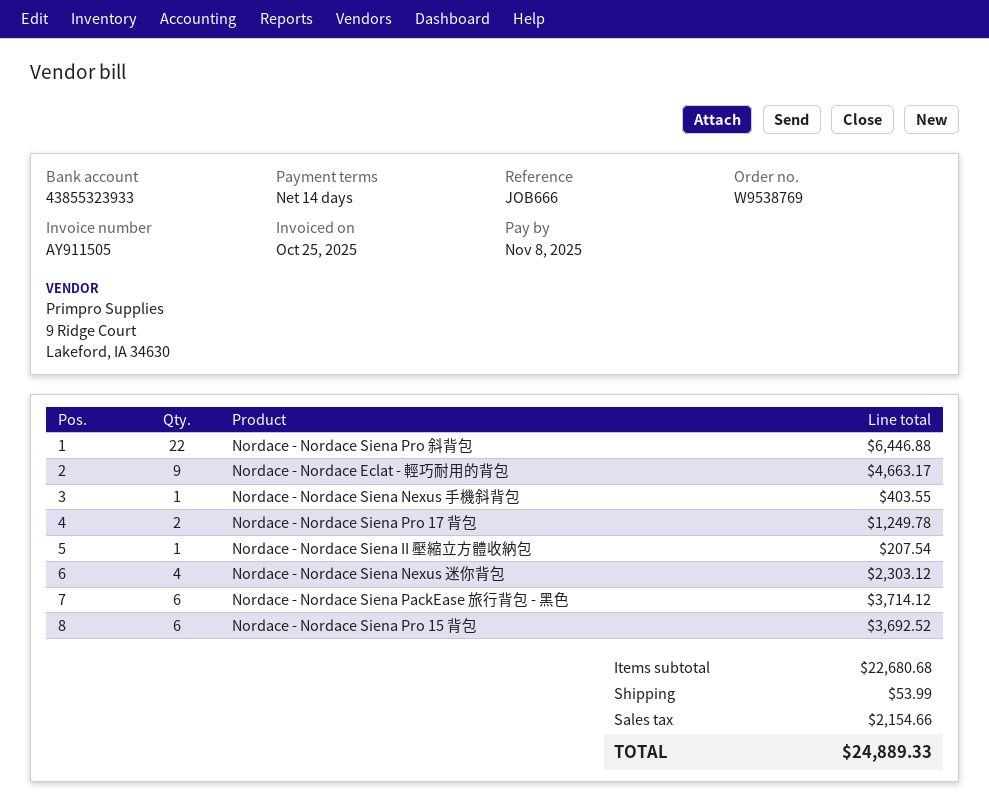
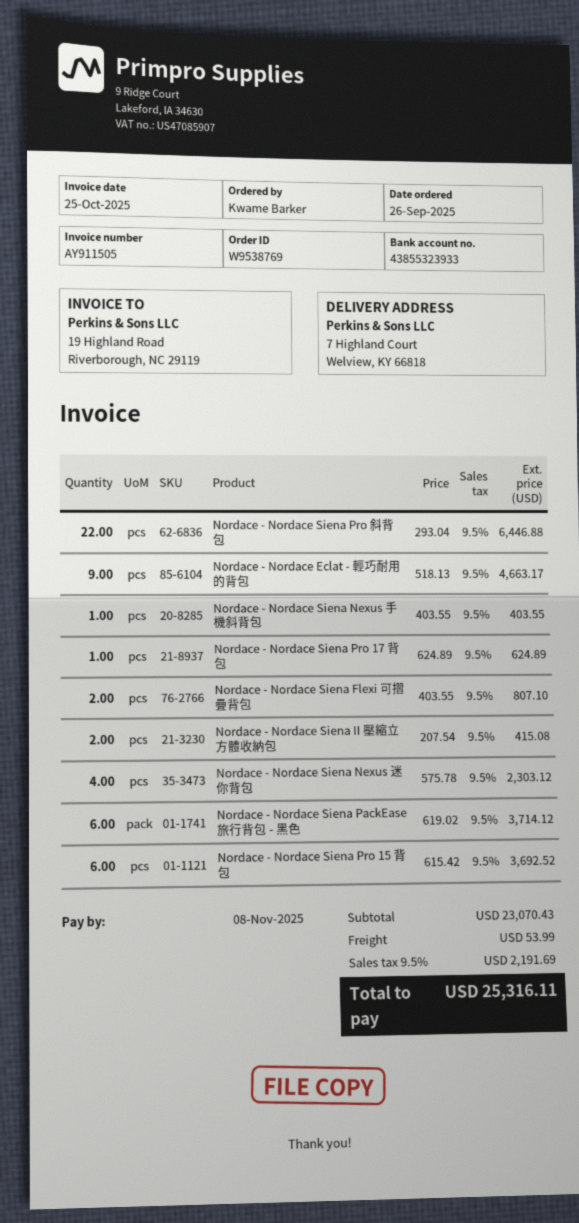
Nordace - Nordace Siena Pro 17 背包: 2 for 1249.78 -> 1 for 624.89
Nordace - Nordace Siena II 壓縮立方體收納包: 1 for 207.54 -> 2 for 415.08
Nordace - Nordace Siena Flexi 可摺疊背包: none -> 2 for 807.10
subtotal: 22680.68 -> 23070.43
tax: 2154.66 -> 2191.69
total: 24889.33 -> 25316.11

